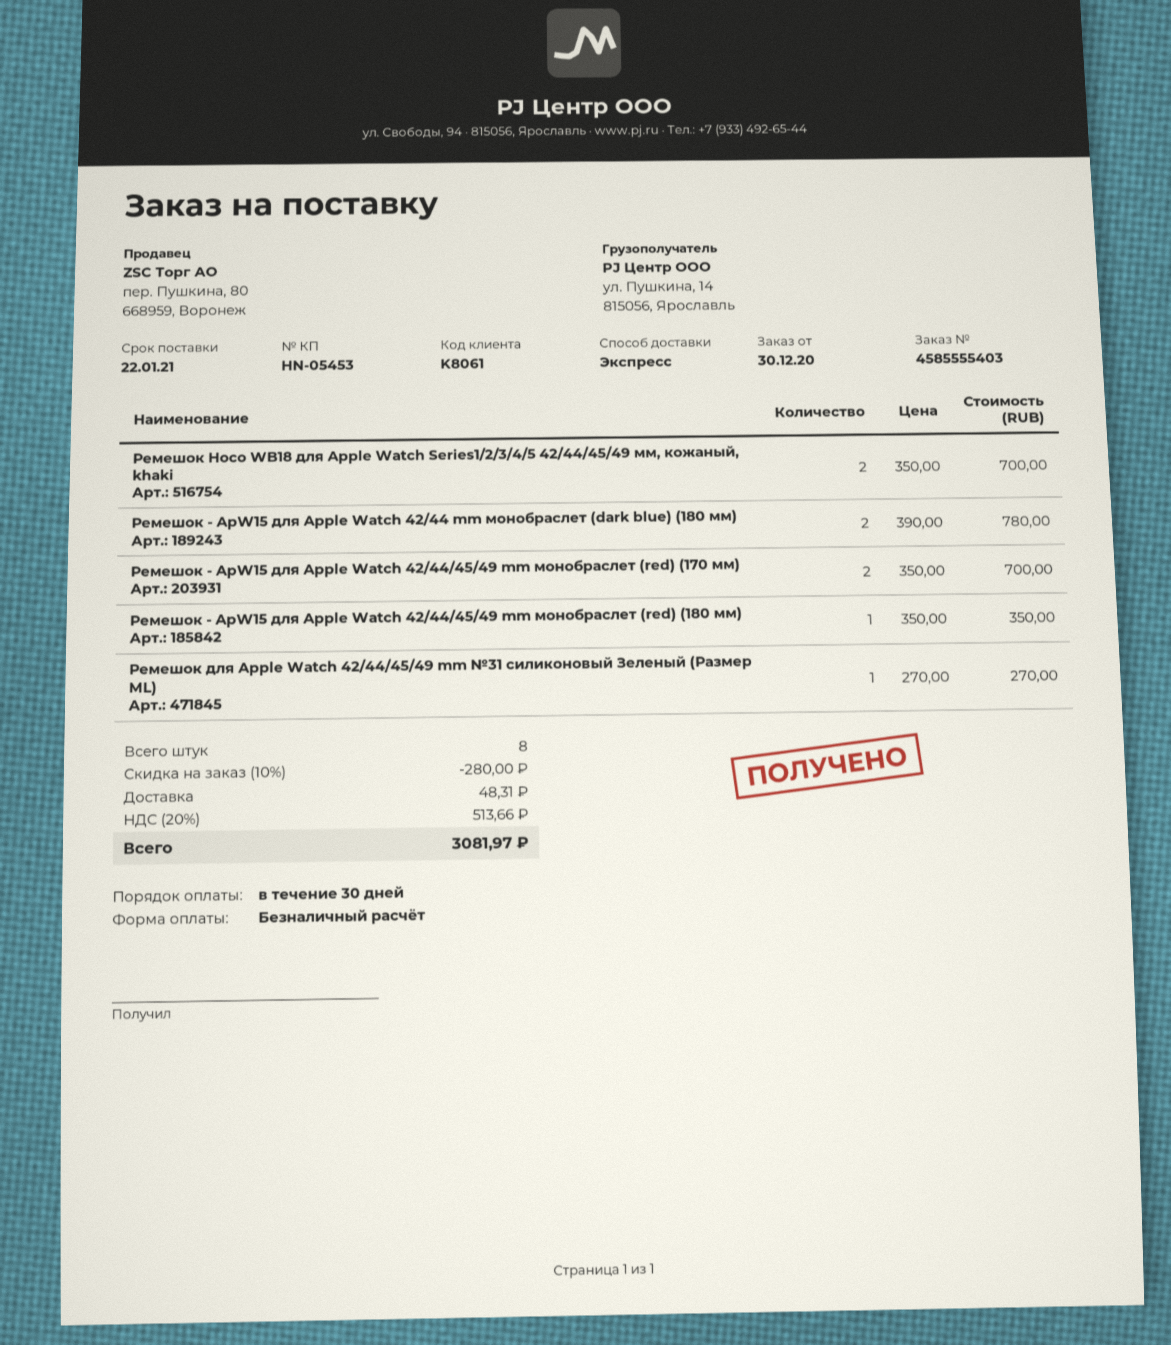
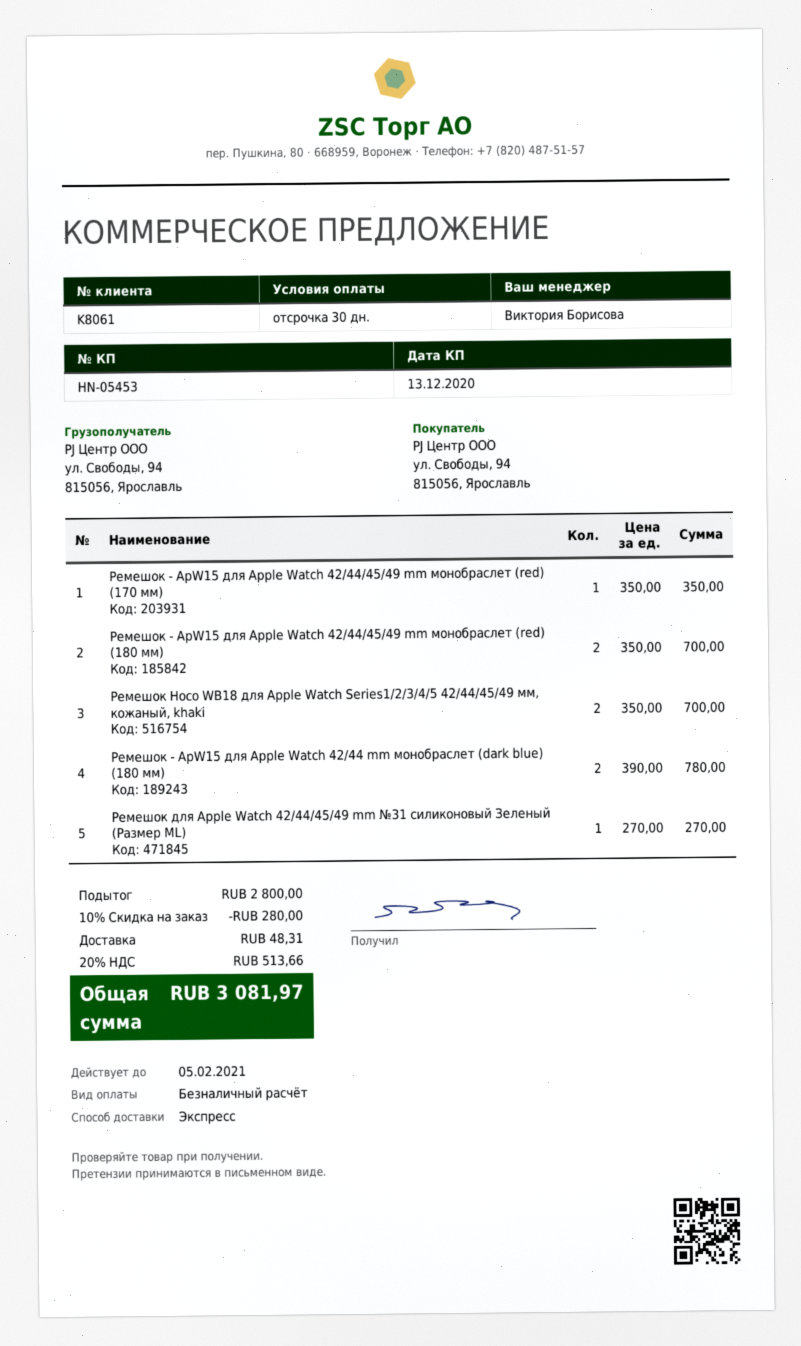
ship to: ул. Пушкина, 14, 815056, Ярославль -> ул. Свободы, 94, 815056, Ярославль
Ремешок - ApW15 для Apple Watch 42/44/45/49 mm монобраслет (red) (170 мм): 2 x 350.00 = 700.00 -> 1 x 350.00 = 350.00
Ремешок - ApW15 для Apple Watch 42/44/45/49 mm монобраслет (red) (180 мм): 1 x 350.00 = 350.00 -> 2 x 350.00 = 700.00

